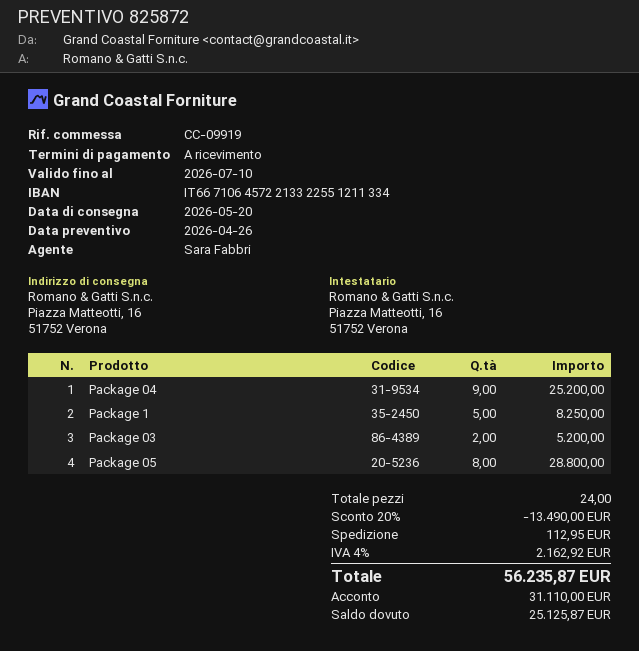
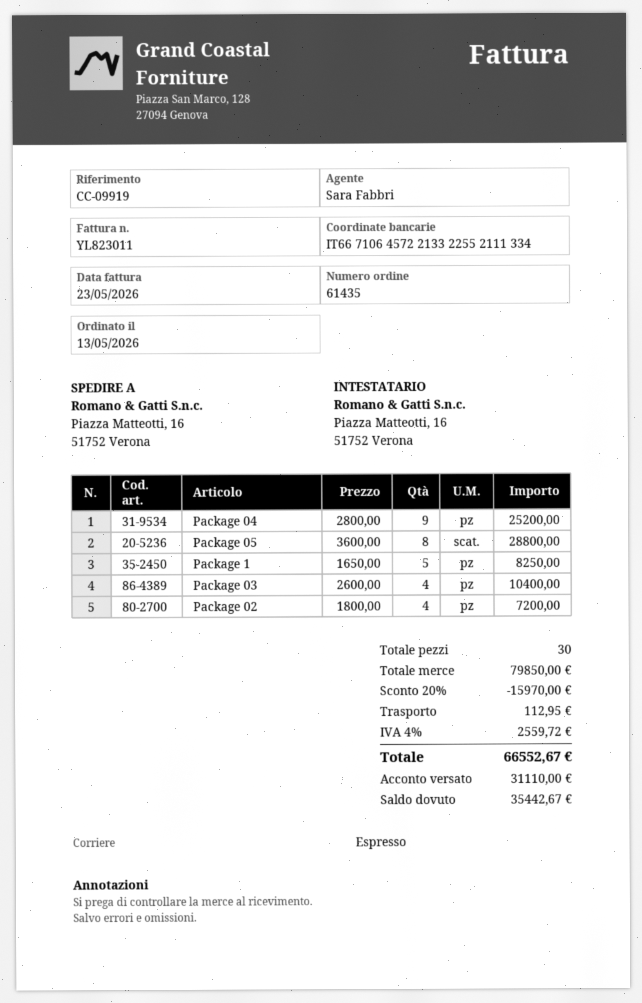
bank account: IT6671064572213322551211334 -> IT6671064572213322552111334
Package 03: 2 for 5200.00 -> 4 for 10400.00
Package 02: none -> 4 for 7200.00
total quantity: 24 -> 30
discount: 20% = 13490.00 -> 20% = 15970.00
tax: 4% = 2162.92 -> 4% = 2559.72
total: 56235.87 -> 66552.67
balance: 25125.87 -> 35442.67

